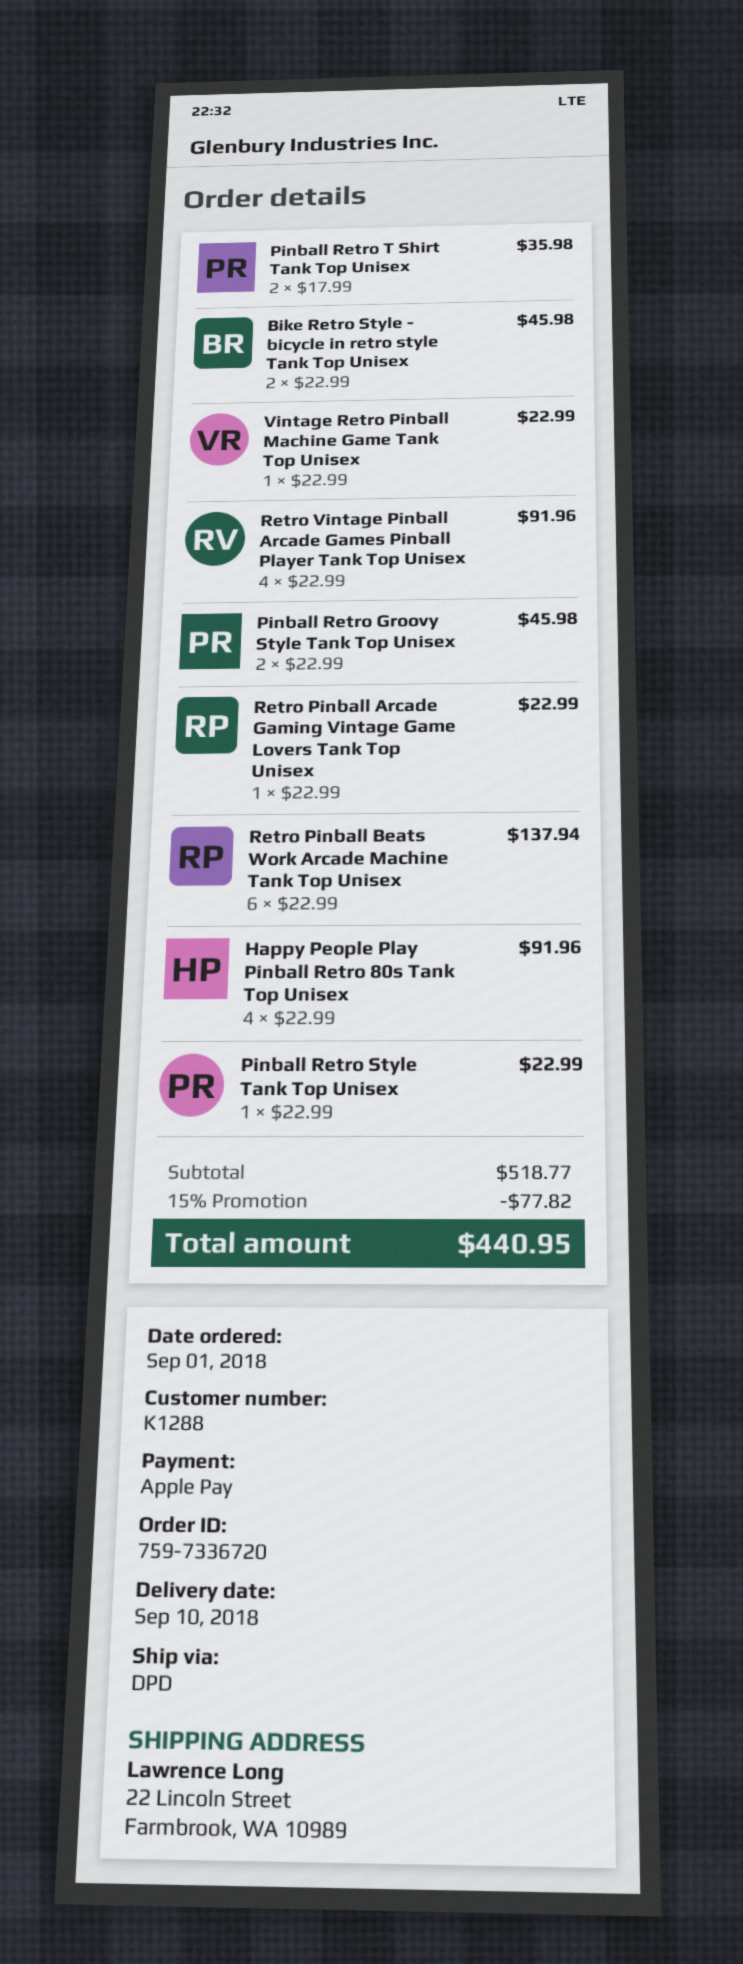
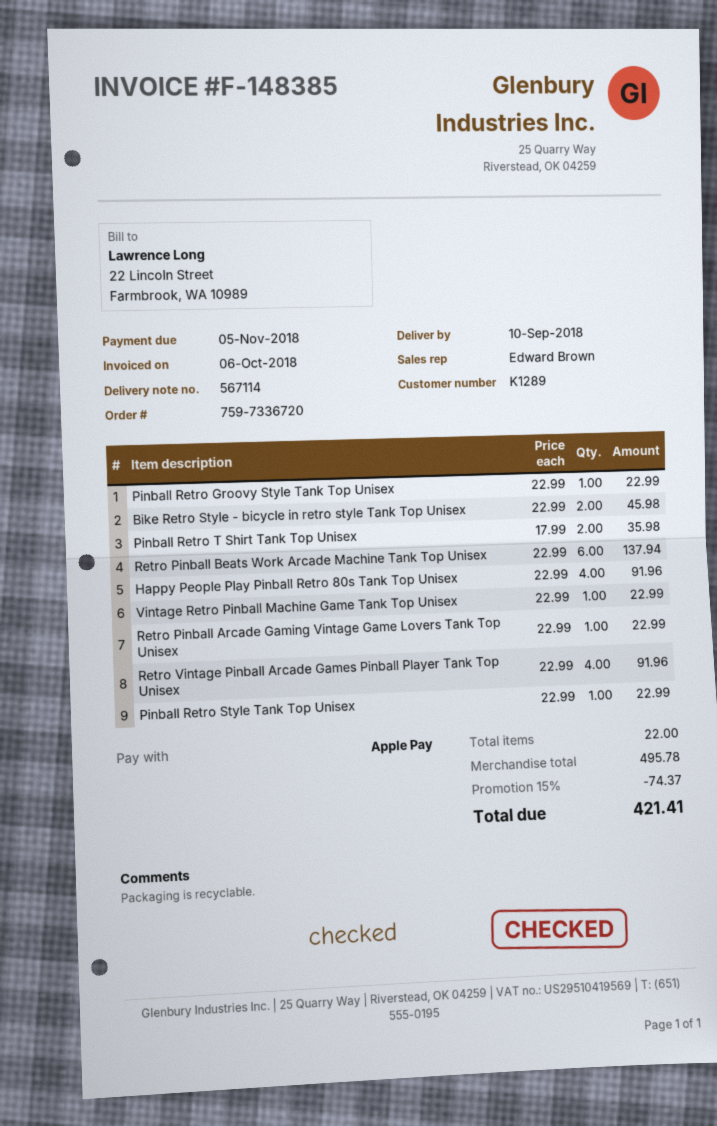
customer number: K1288 -> K1289
Pinball Retro Groovy Style Tank Top Unisex: 2 x 22.99 = 45.98 -> 1 x 22.99 = 22.99
subtotal: 518.77 -> 495.78
discount: 15% = 77.82 -> 15% = 74.37
total: 440.95 -> 421.41

